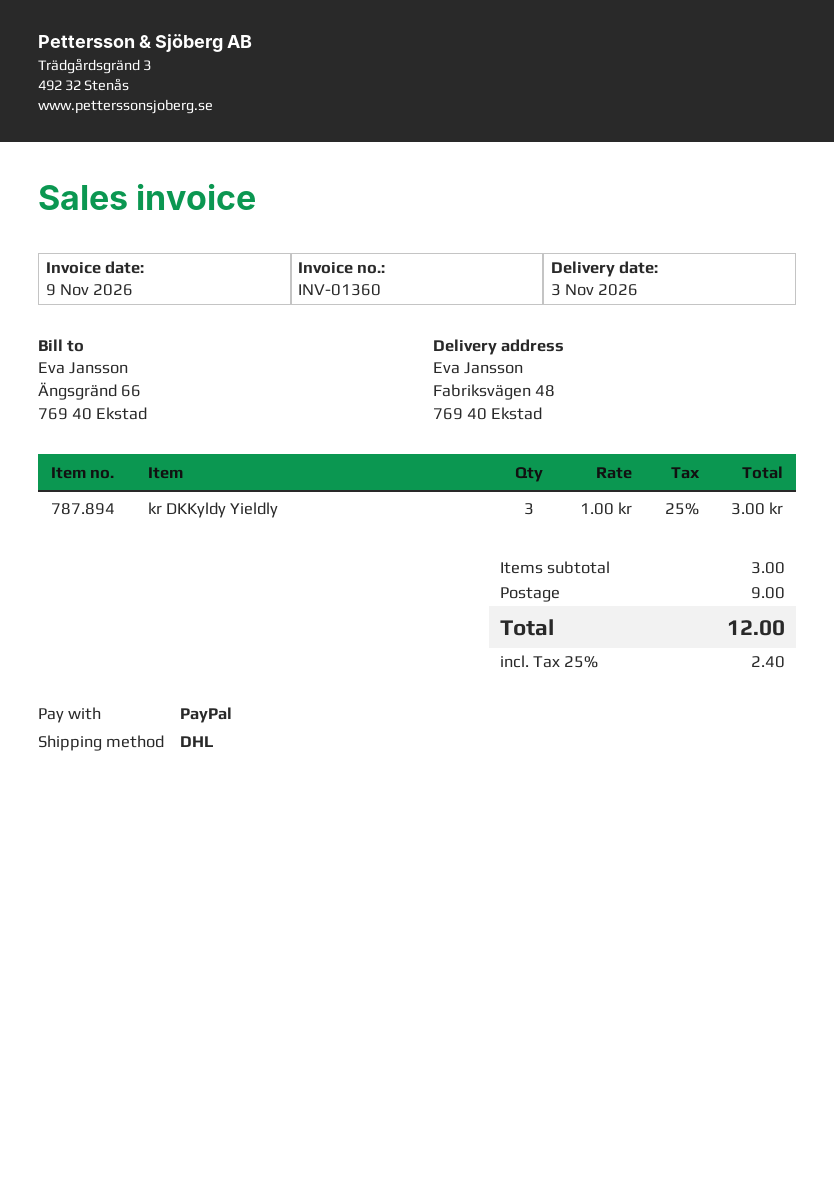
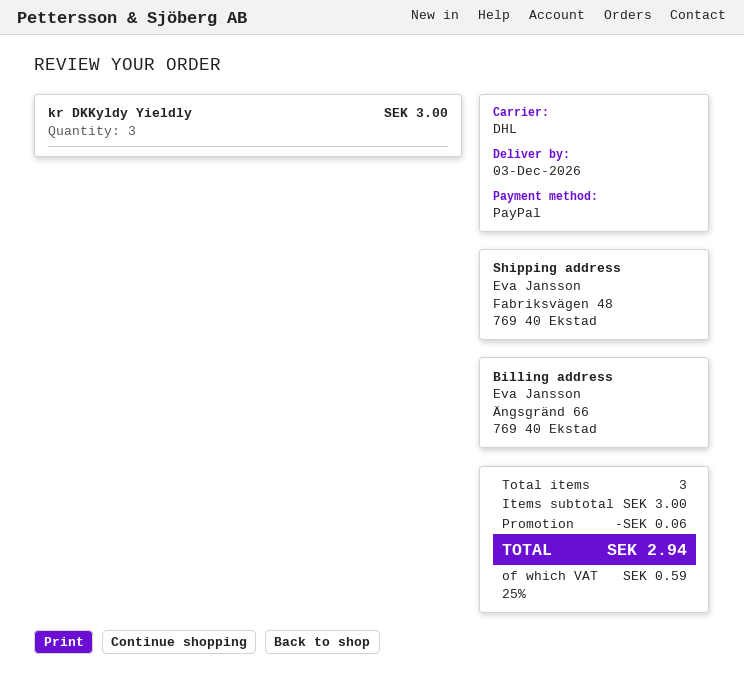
delivery date: 2026-11-03 -> 2026-12-03
discount: none -> 0.06
shipping: 9.00 -> none
tax: 25% = 2.40 -> 25% = 0.59
total: 12.00 -> 2.94

